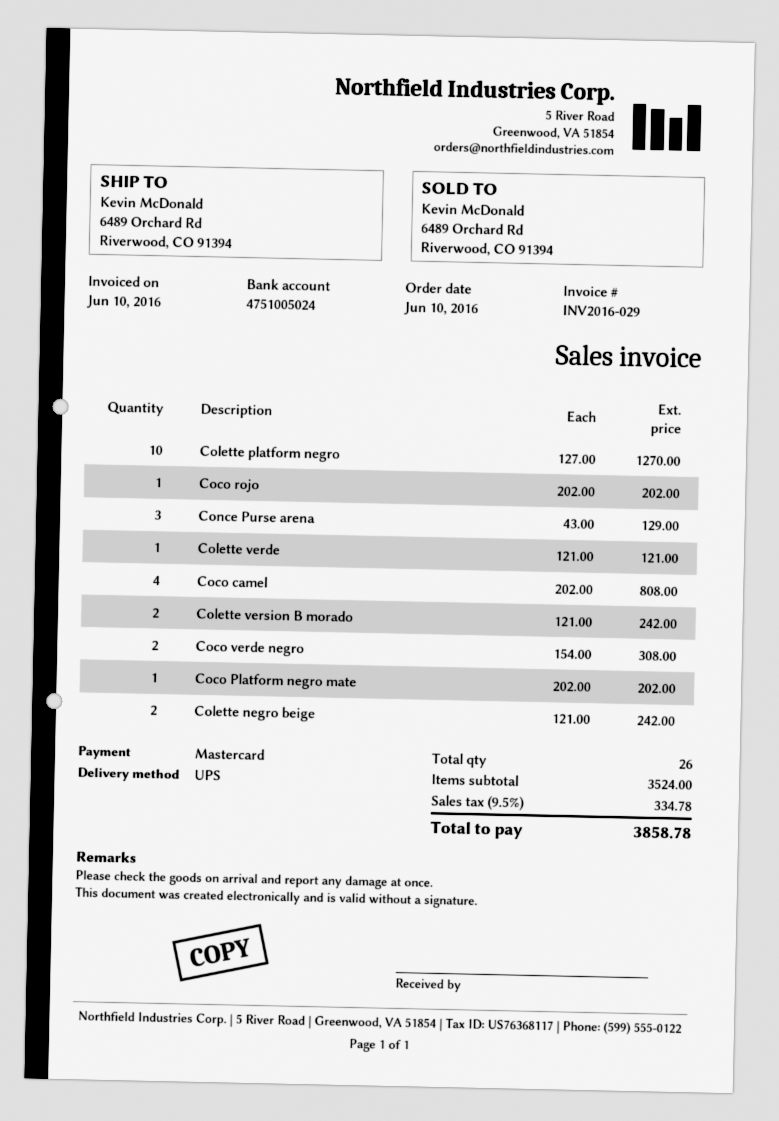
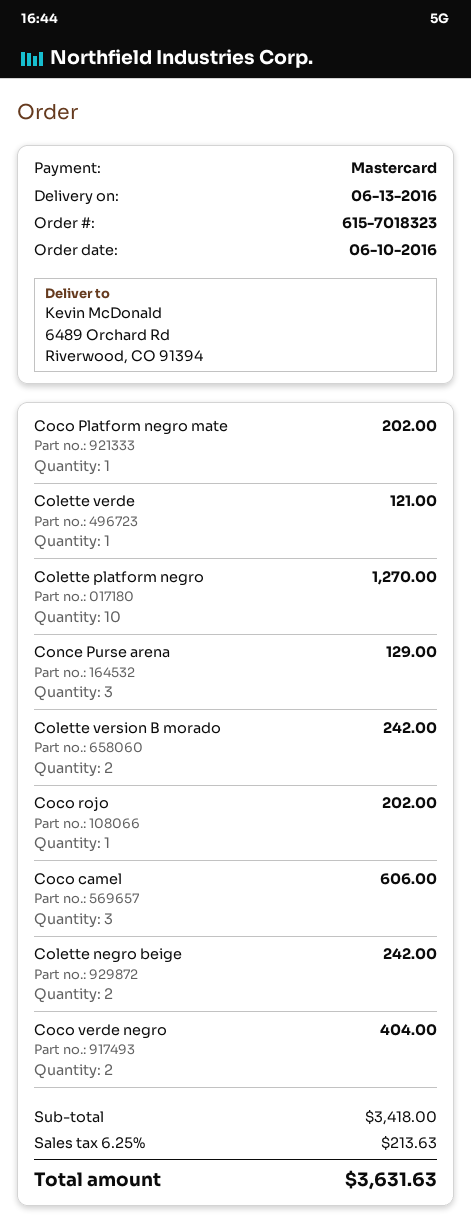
Coco camel: 4 for 808.00 -> 3 for 606.00
Coco verde negro: 2 for 308.00 -> 2 for 404.00
subtotal: 3524.00 -> 3418.00
tax: 9.5% = 334.78 -> 6.25% = 213.63
total: 3858.78 -> 3631.63

